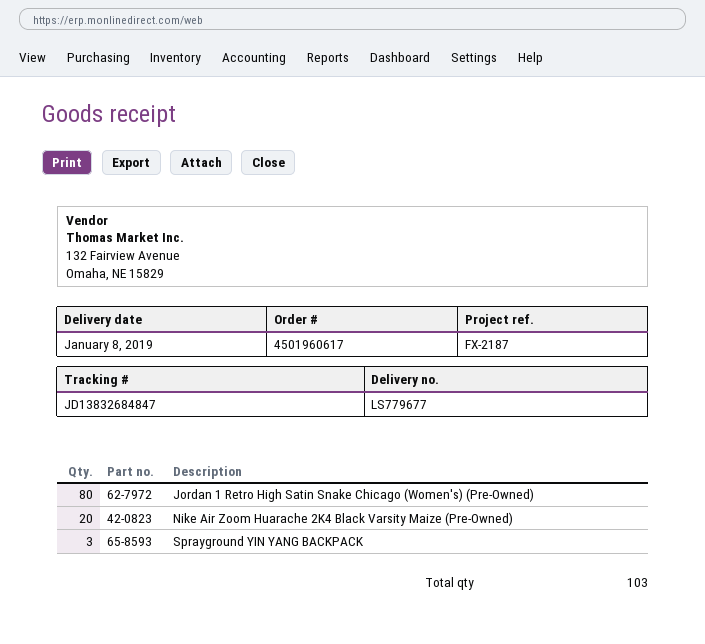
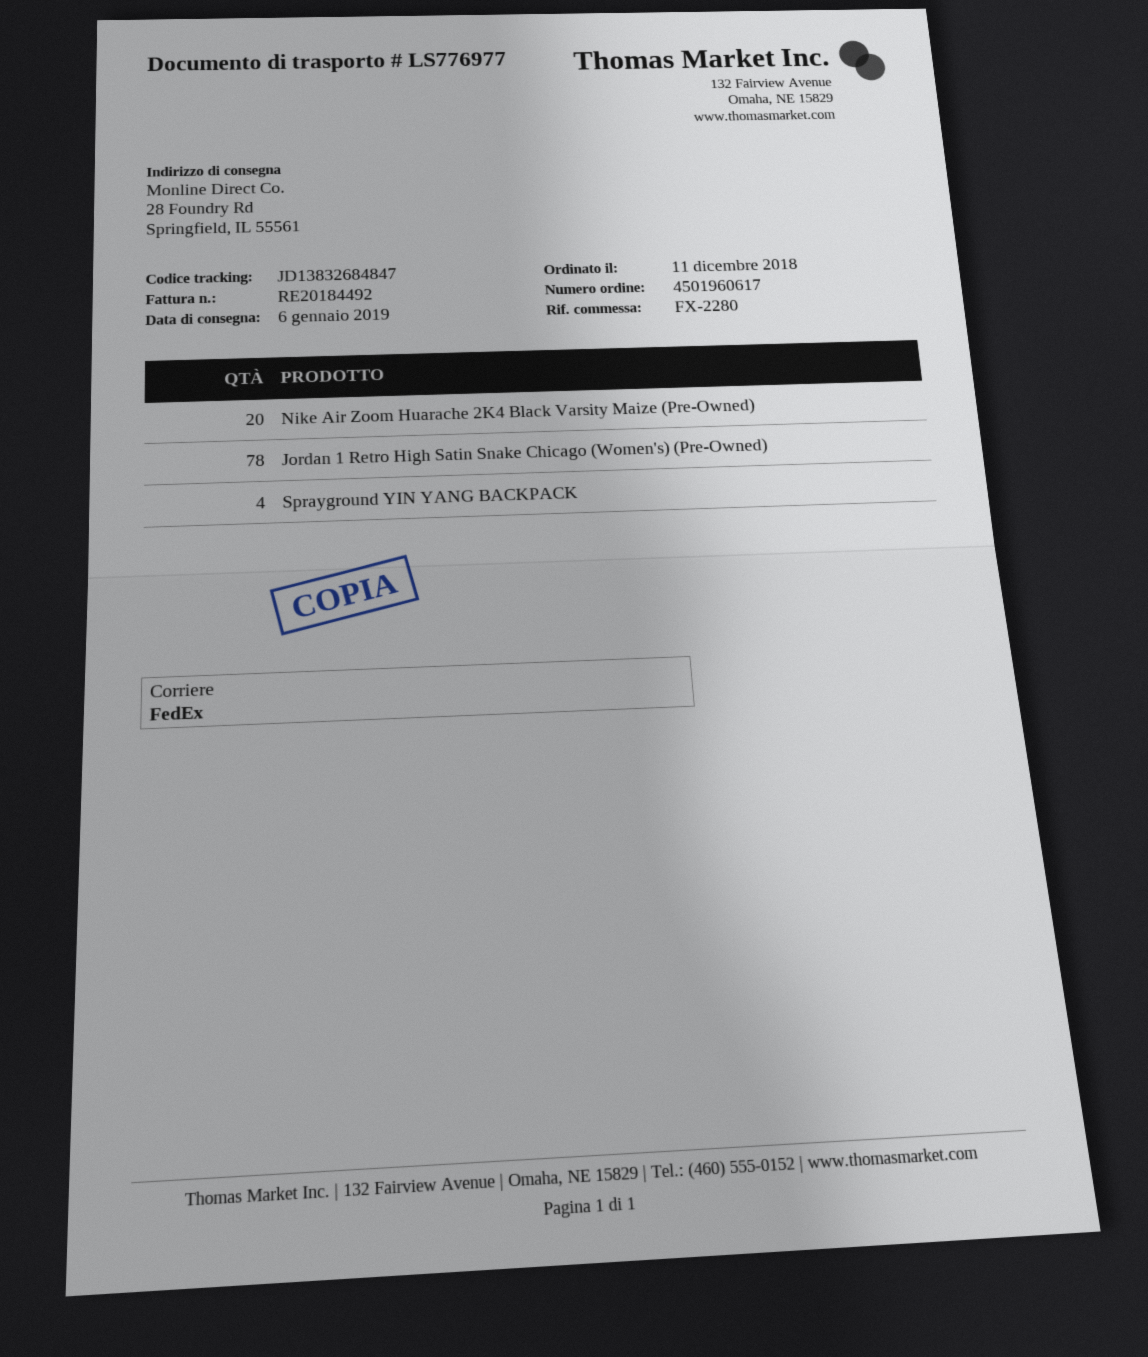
delivery note number: LS779677 -> LS776977
delivery date: 2019-01-08 -> 2019-01-06
reference: FX-2187 -> FX-2280
Jordan 1 Retro High Satin Snake Chicago (Women's) (Pre-Owned): 80 -> 78
Sprayground YIN YANG BACKPACK: 3 -> 4

